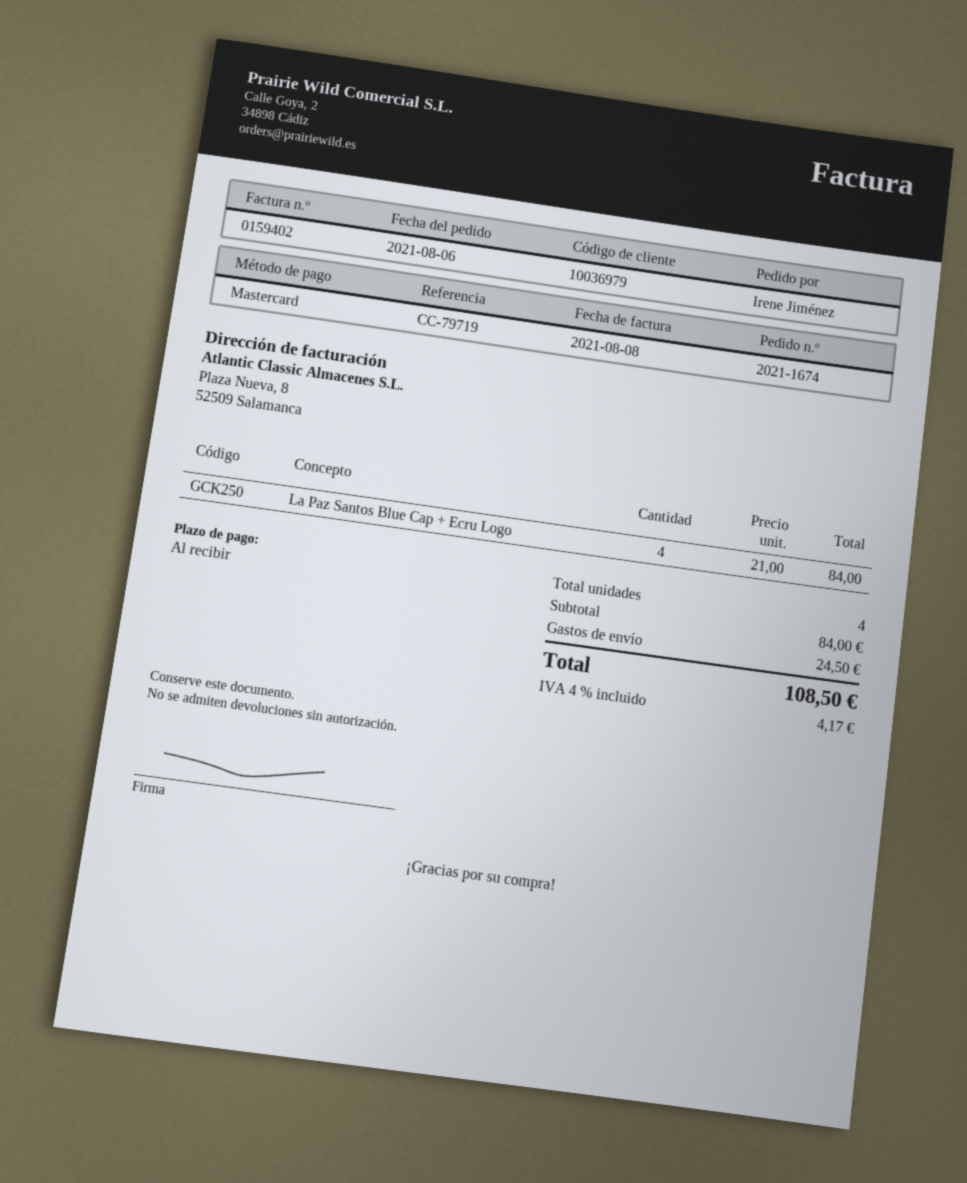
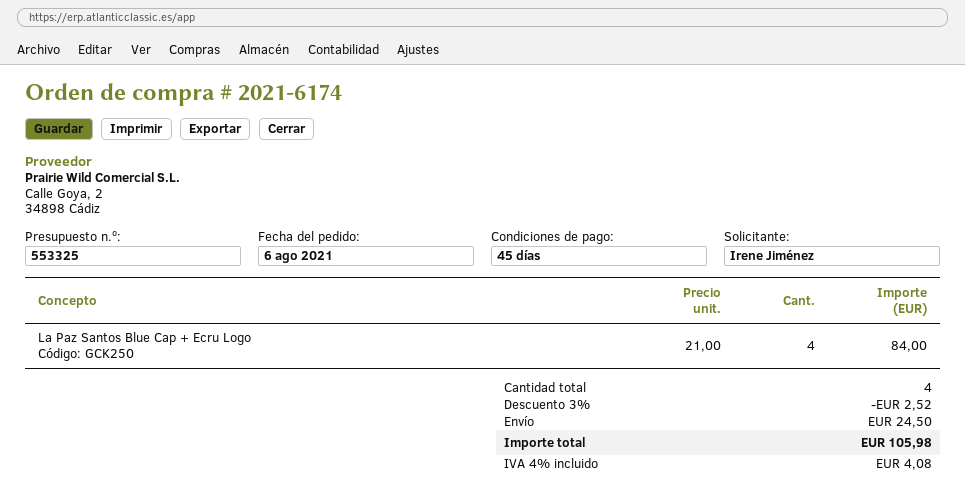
order number: 2021-1674 -> 2021-6174
payment terms: on receipt -> 45 days
discount: none -> 3% = 2.52
tax: 4% = 4.17 -> 4% = 4.08
total: 108.50 -> 105.98

